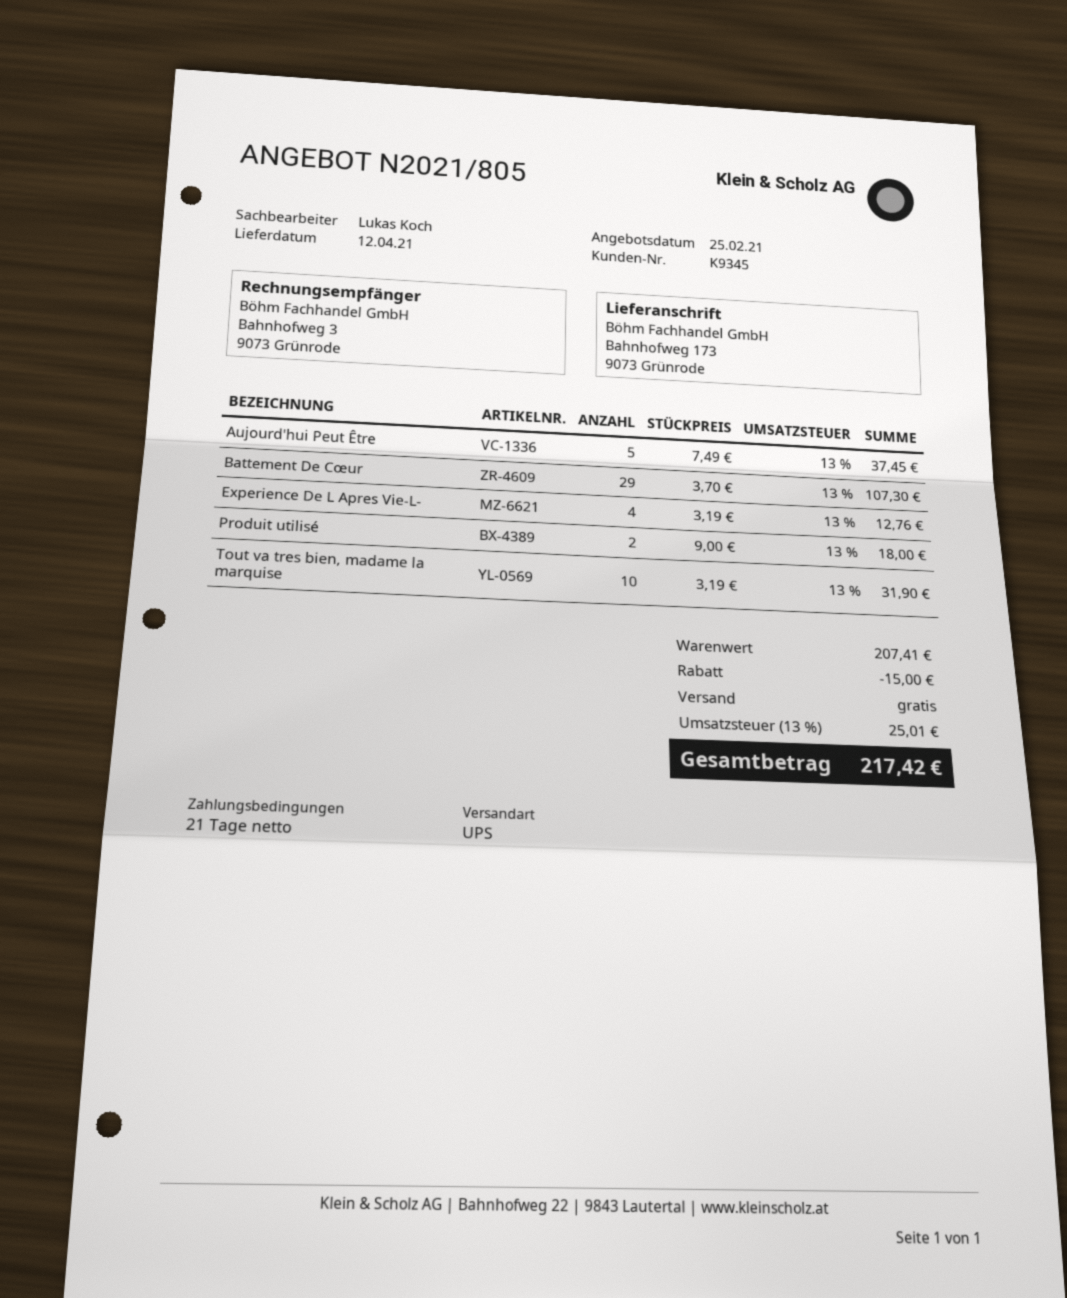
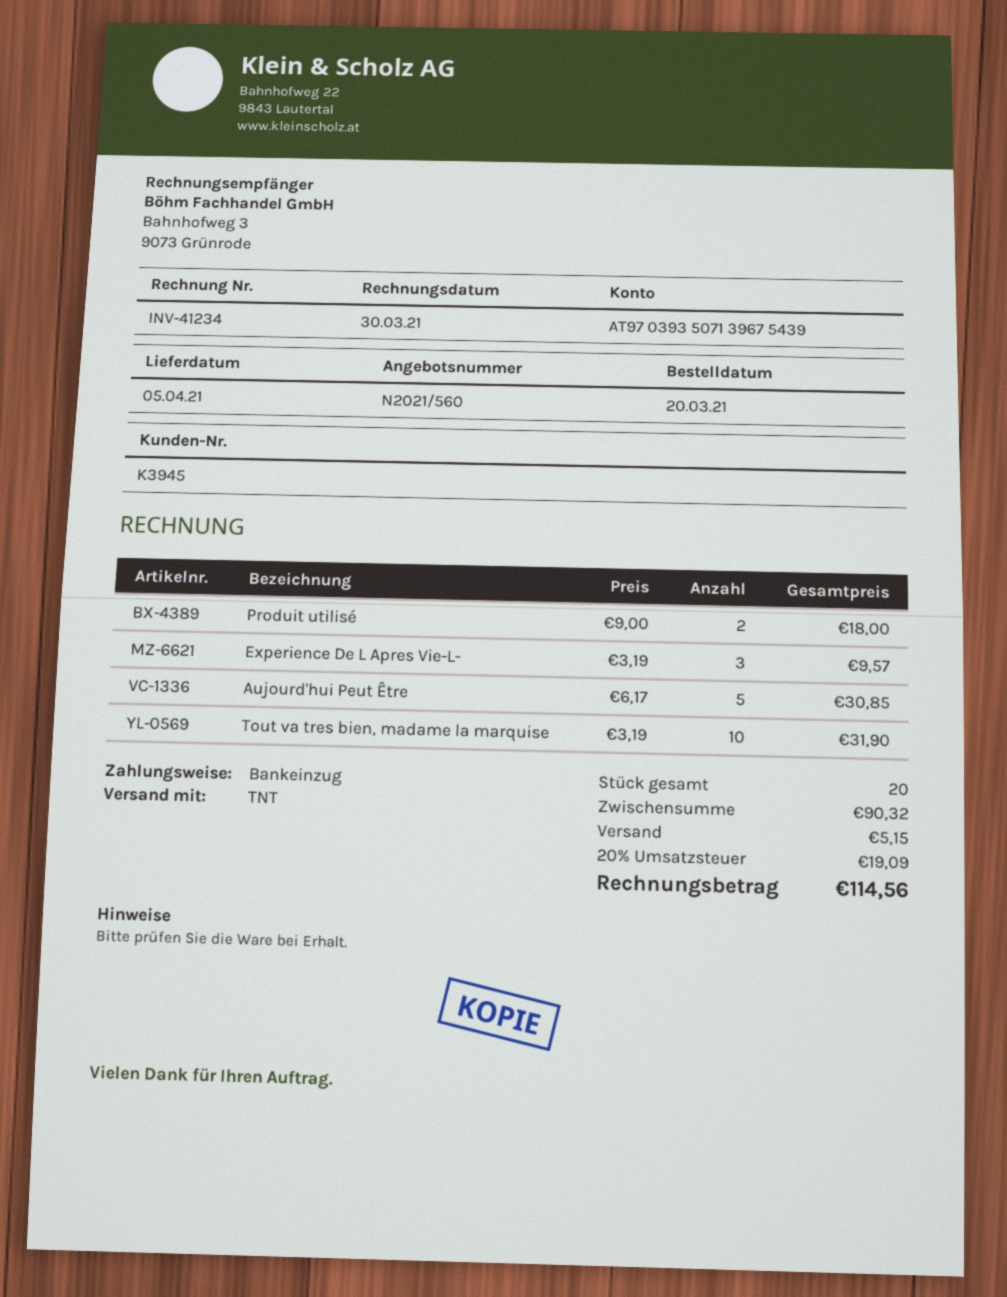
quote number: N2021/805 -> N2021/560
delivery date: 2021-04-12 -> 2021-04-05
customer number: K9345 -> K3945
shipping method: UPS -> TNT
Aujourd'hui Peut Être: 5 x 7.49 = 37.45 -> 5 x 6.17 = 30.85
Battement De Cœur: 29 x 3.70 = 107.30 -> none
Experience De L Apres Vie-L-: 4 x 3.19 = 12.76 -> 3 x 3.19 = 9.57
subtotal: 207.41 -> 90.32
discount: 15.00 -> none
shipping: 0.00 -> 5.15
tax: 13% = 25.01 -> 20% = 19.09
total: 217.42 -> 114.56

